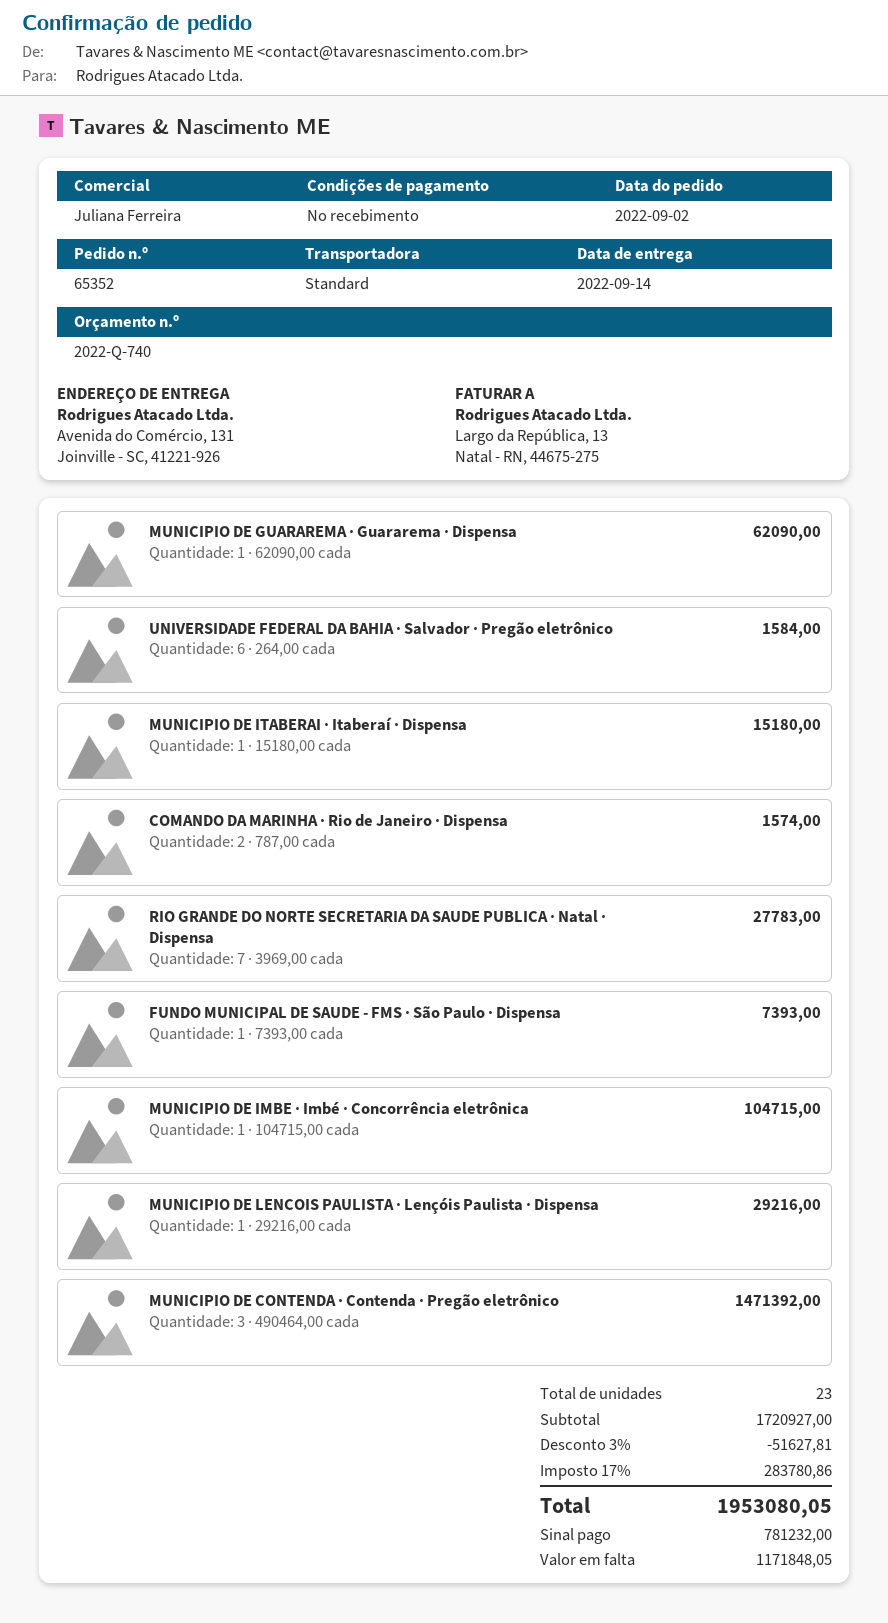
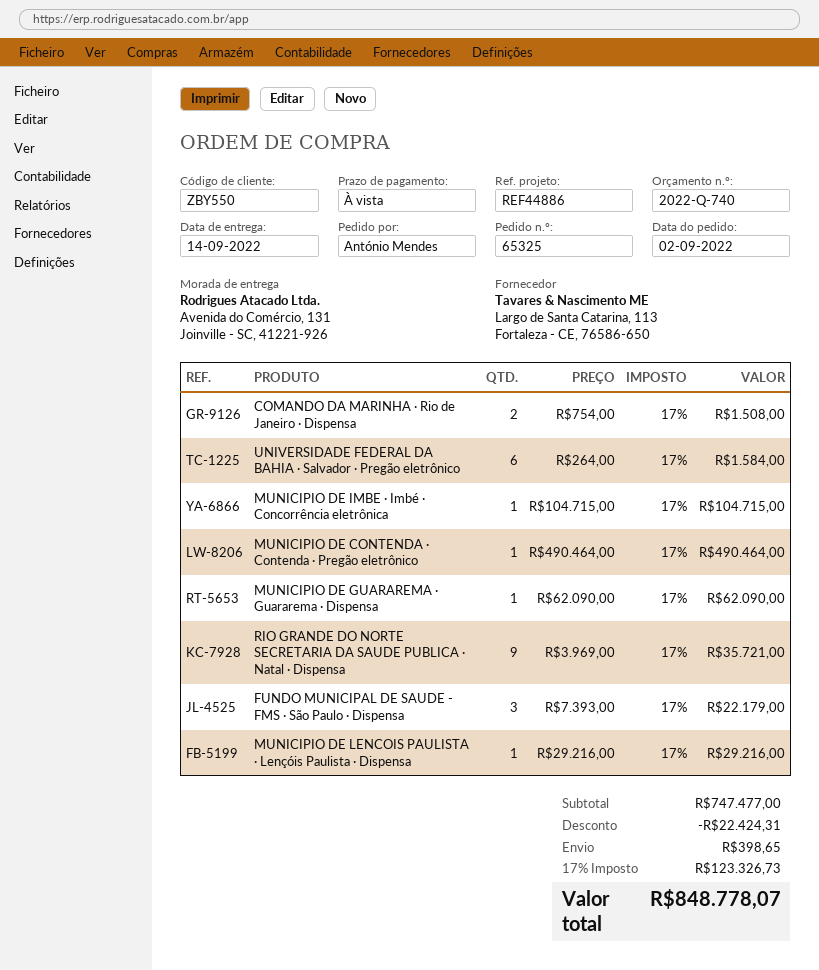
order number: 65352 -> 65325
MUNICIPIO DE ITABERAI · Itaberaí · Dispensa: 1 x 15180.00 = 15180.00 -> none
COMANDO DA MARINHA · Rio de Janeiro · Dispensa: 2 x 787.00 = 1574.00 -> 2 x 754.00 = 1508.00
RIO GRANDE DO NORTE SECRETARIA DA SAUDE PUBLICA · Natal · Dispensa: 7 x 3969.00 = 27783.00 -> 9 x 3969.00 = 35721.00
FUNDO MUNICIPAL DE SAUDE - FMS · São Paulo · Dispensa: 1 x 7393.00 = 7393.00 -> 3 x 7393.00 = 22179.00
MUNICIPIO DE CONTENDA · Contenda · Pregão eletrônico: 3 x 490464.00 = 1471392.00 -> 1 x 490464.00 = 490464.00
subtotal: 1720927.00 -> 747477.00
discount: 51627.81 -> 22424.31
shipping: none -> 398.65
tax: 17% = 283780.86 -> 17% = 123326.73
total: 1953080.05 -> 848778.07

